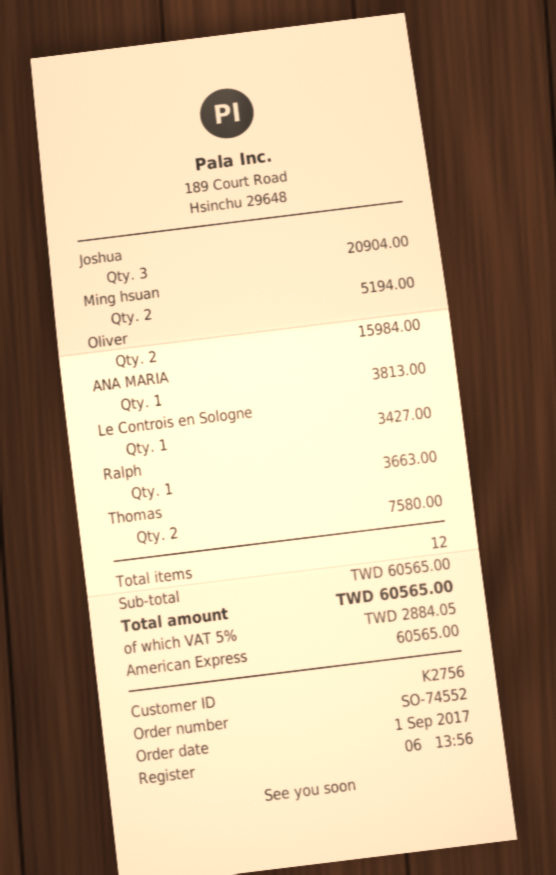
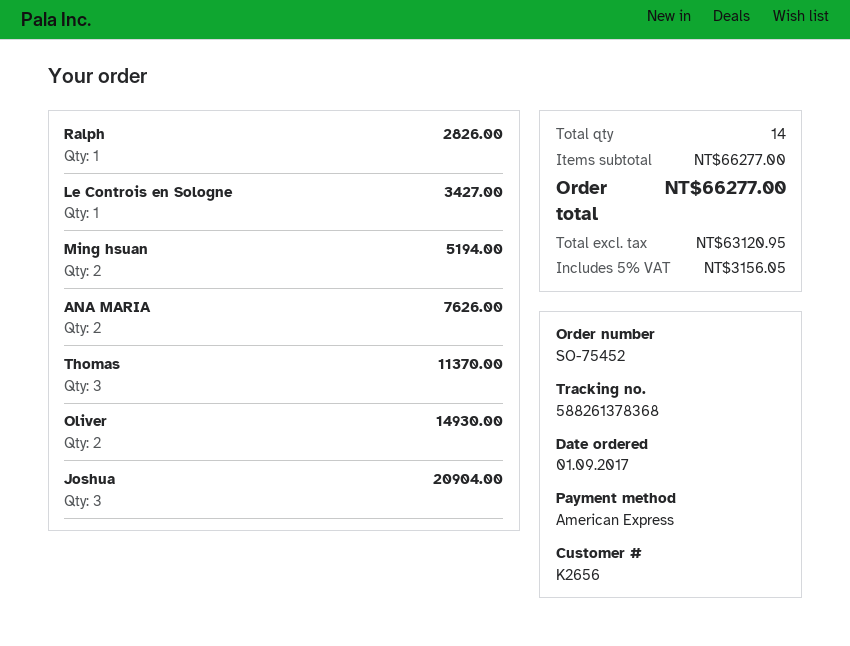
order number: SO-74552 -> SO-75452
customer number: K2756 -> K2656
Oliver: 2 for 15984.00 -> 2 for 14930.00
ANA MARIA: 1 for 3813.00 -> 2 for 7626.00
Ralph: 1 for 3663.00 -> 1 for 2826.00
Thomas: 2 for 7580.00 -> 3 for 11370.00
total quantity: 12 -> 14
subtotal: 60565.00 -> 66277.00
tax: 5% = 2884.05 -> 5% = 3156.05
total: 60565.00 -> 66277.00

